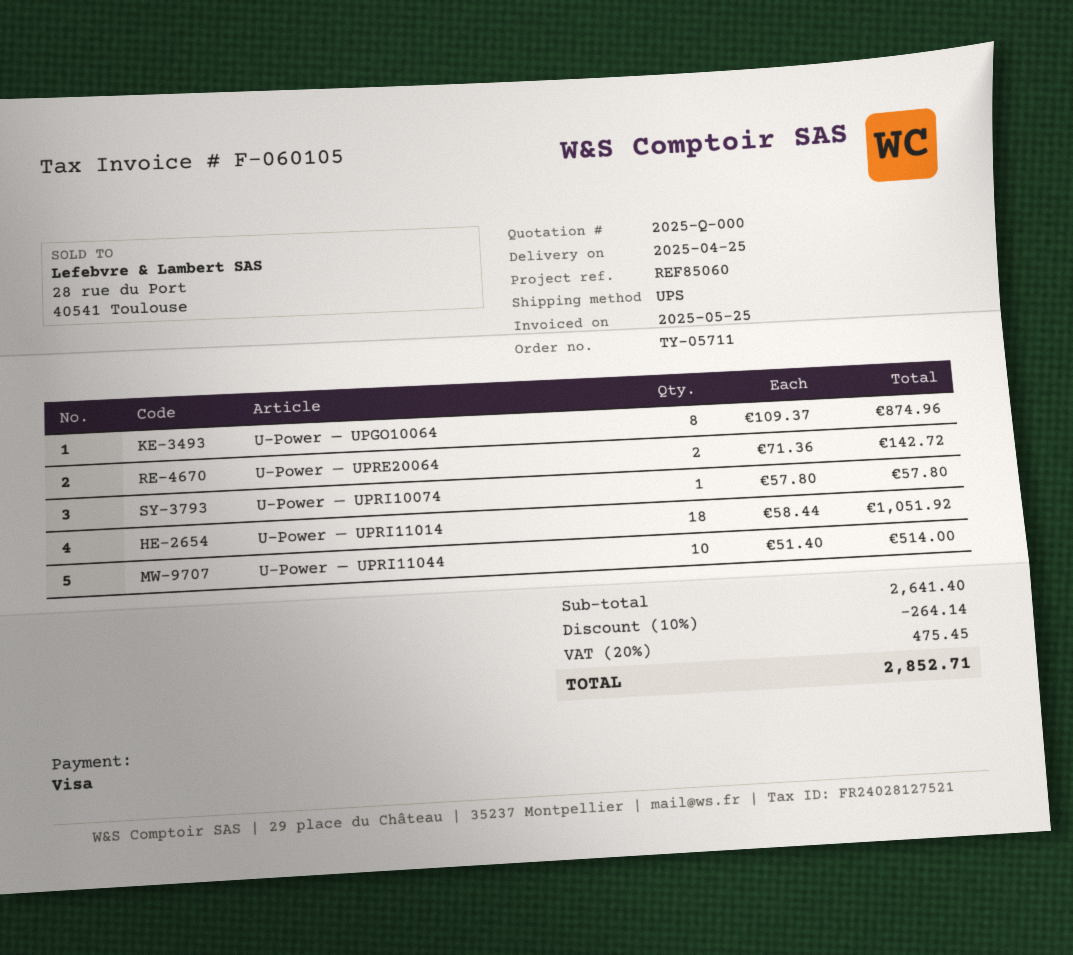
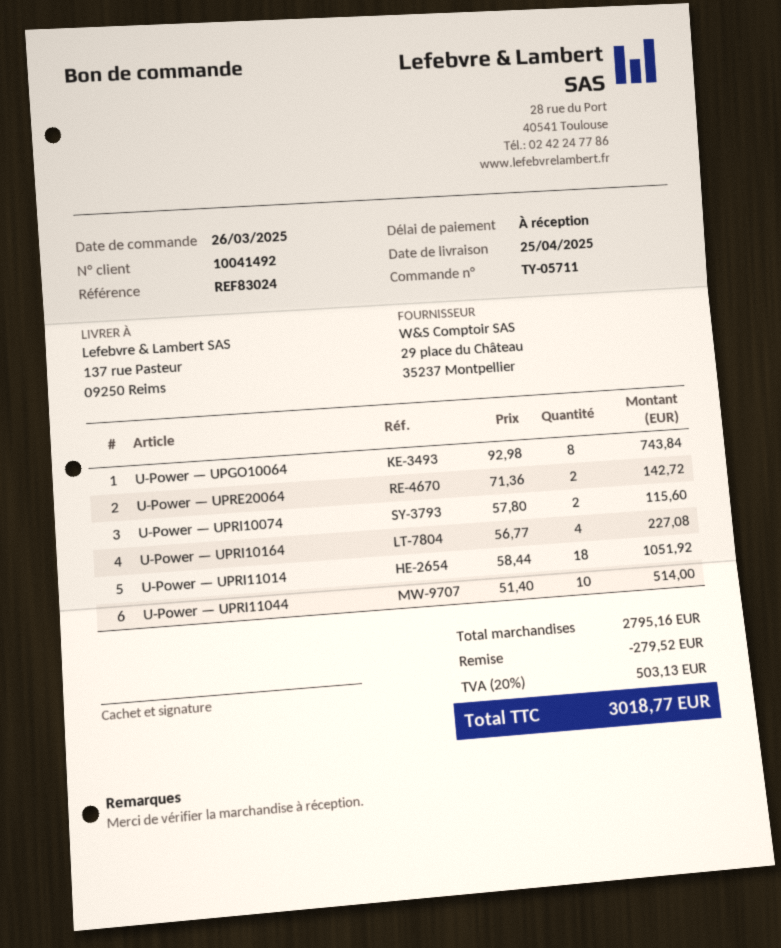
reference: REF85060 -> REF83024
U-Power — UPGO10064: 8 x 109.37 = 874.96 -> 8 x 92.98 = 743.84
U-Power — UPRI10074: 1 x 57.80 = 57.80 -> 2 x 57.80 = 115.60
U-Power — UPRI10164: none -> 4 x 56.77 = 227.08
subtotal: 2641.40 -> 2795.16
discount: 264.14 -> 279.52
tax: 20% = 475.45 -> 20% = 503.13
total: 2852.71 -> 3018.77

